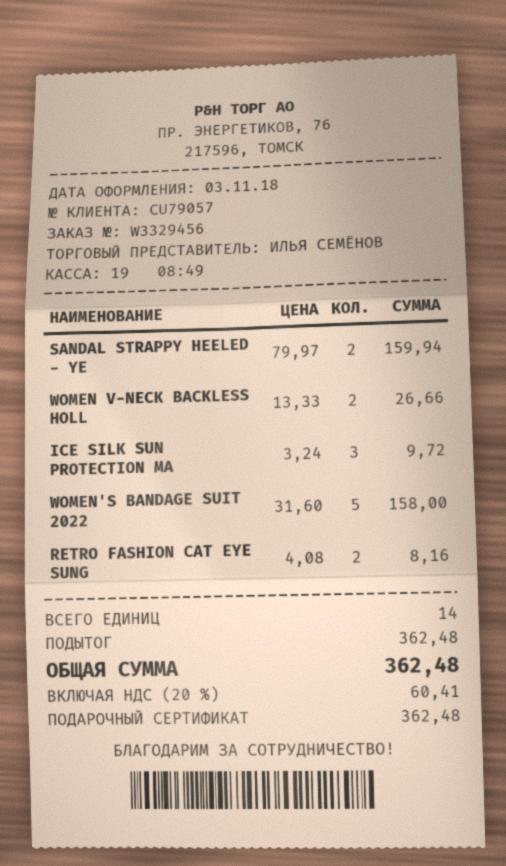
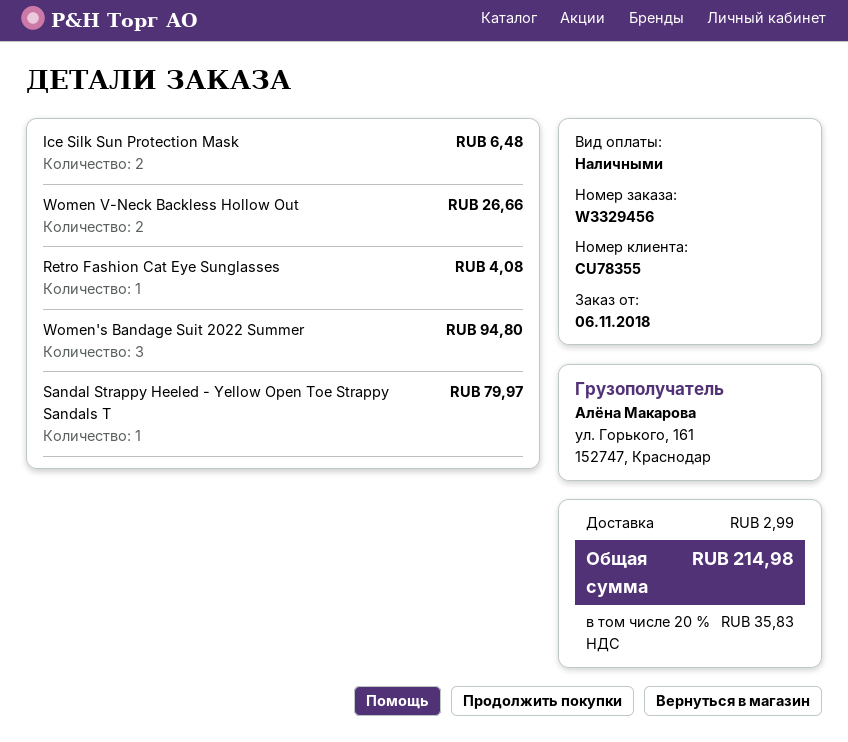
order date: 2018-11-03 -> 2018-11-06
customer number: CU79057 -> CU78355
payment method: gift card -> cash
SANDAL STRAPPY HEELED - YE: 2 for 159.94 -> 1 for 79.97
ICE SILK SUN PROTECTION MA: 3 for 9.72 -> 2 for 6.48
WOMEN'S BANDAGE SUIT 2022: 5 for 158.00 -> 3 for 94.80
RETRO FASHION CAT EYE SUNG: 2 for 8.16 -> 1 for 4.08
shipping: none -> 2.99
tax: 20% = 60.41 -> 20% = 35.83
total: 362.48 -> 214.98

